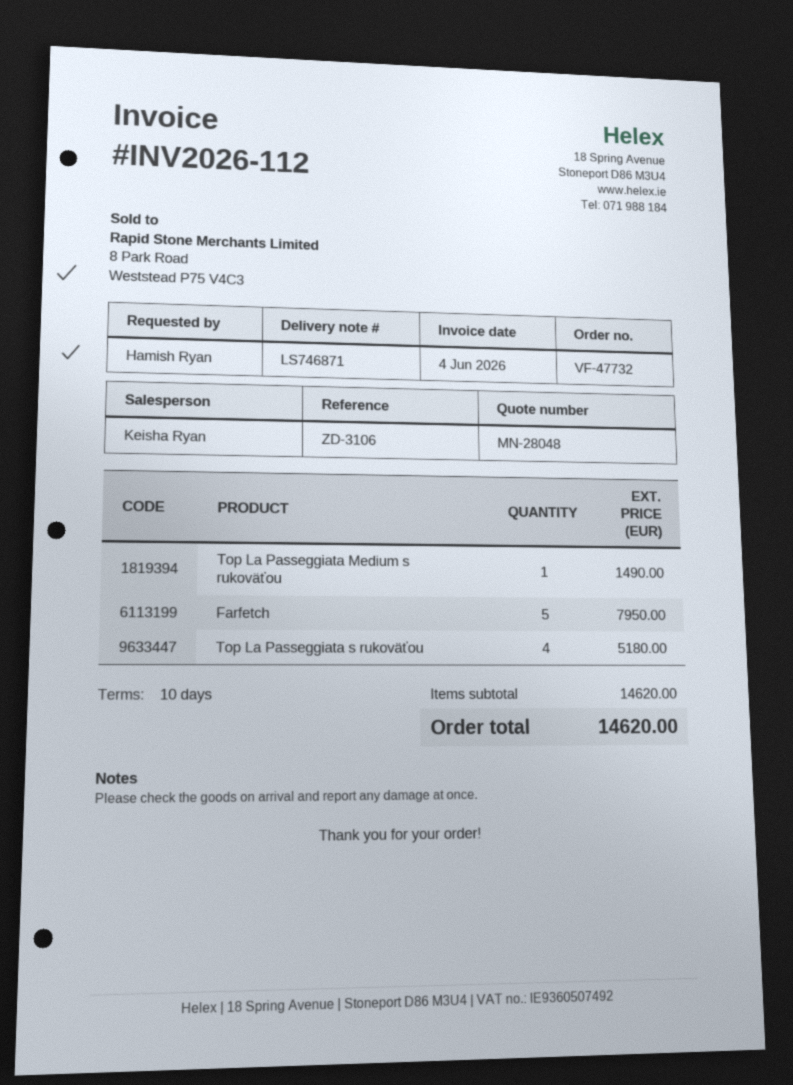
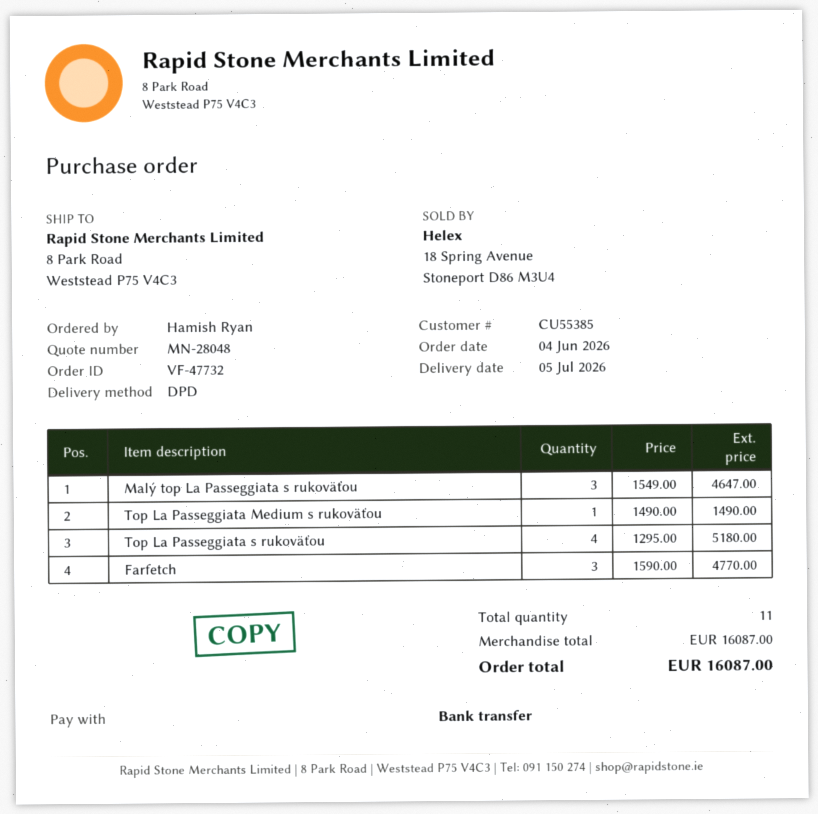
Farfetch: 5 for 7950.00 -> 3 for 4770.00
Malý top La Passeggiata s rukoväťou: none -> 3 for 4647.00
subtotal: 14620.00 -> 16087.00
total: 14620.00 -> 16087.00

